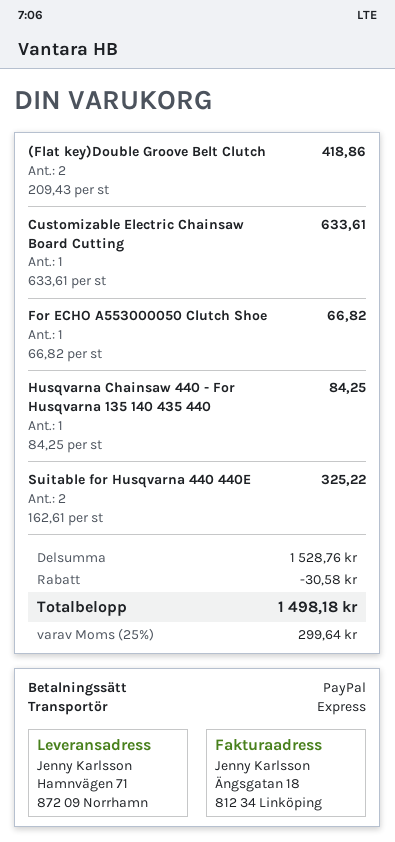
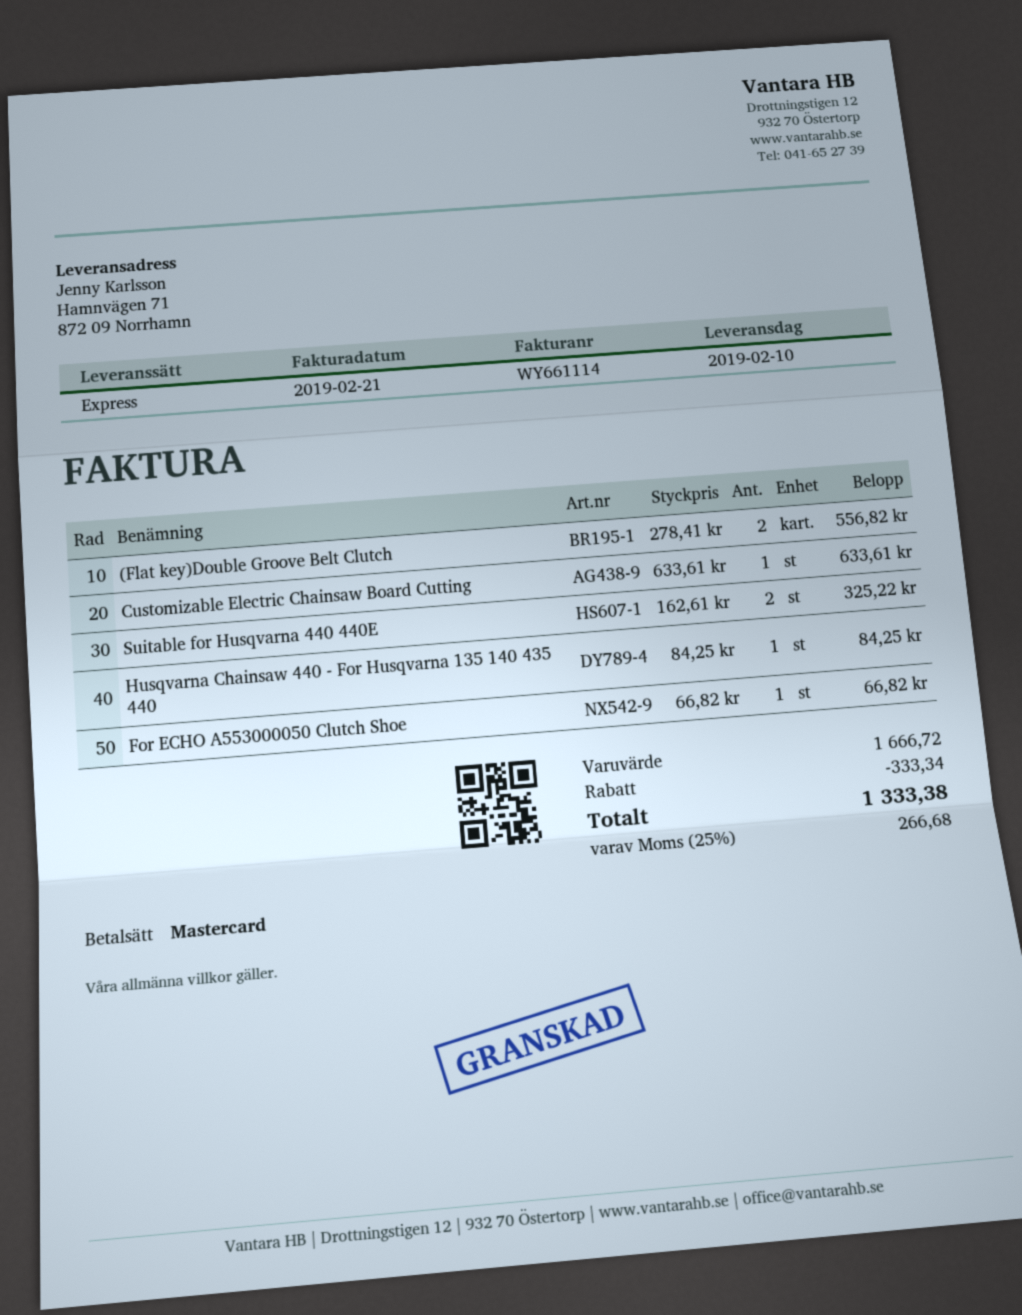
payment method: PayPal -> Mastercard
(Flat key)Double Groove Belt Clutch: 2 x 209.43 = 418.86 -> 2 x 278.41 = 556.82
subtotal: 1528.76 -> 1666.72
discount: 30.58 -> 333.34
tax: 25% = 299.64 -> 25% = 266.68
total: 1498.18 -> 1333.38

